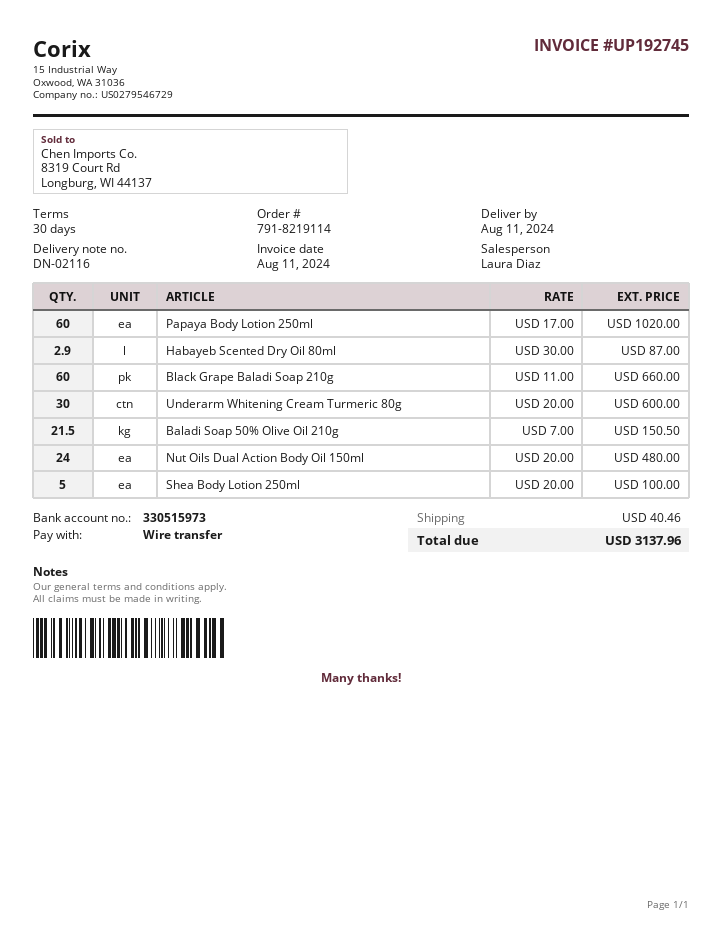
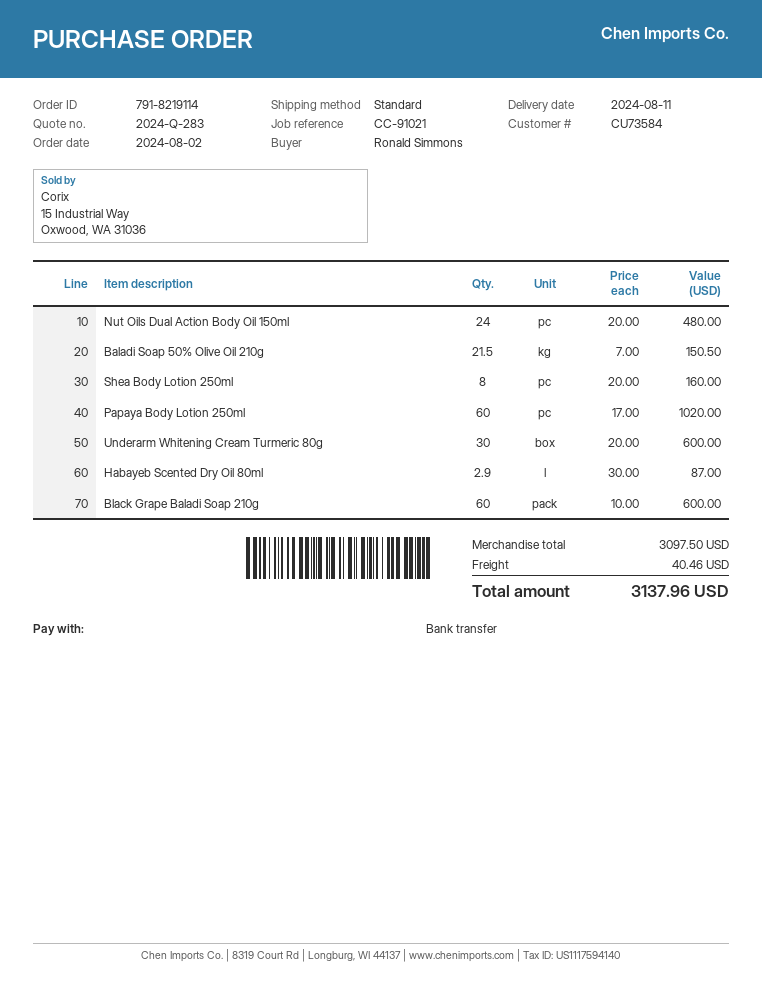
Black Grape Baladi Soap 210g: 60 x 11.00 = 660.00 -> 60 x 10.00 = 600.00
Shea Body Lotion 250ml: 5 x 20.00 = 100.00 -> 8 x 20.00 = 160.00

